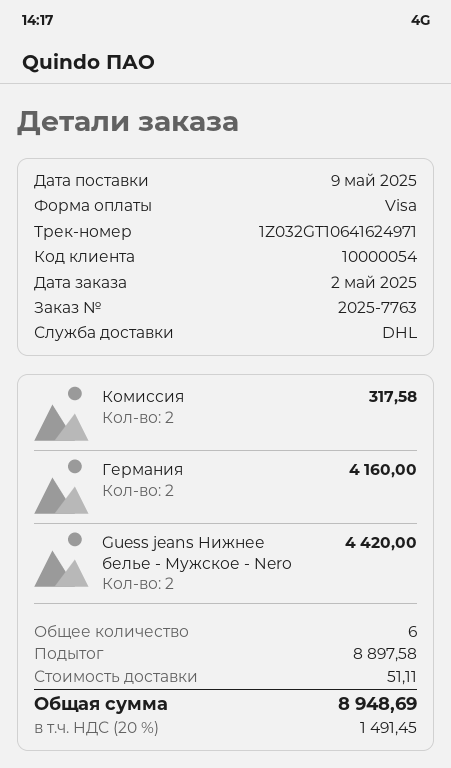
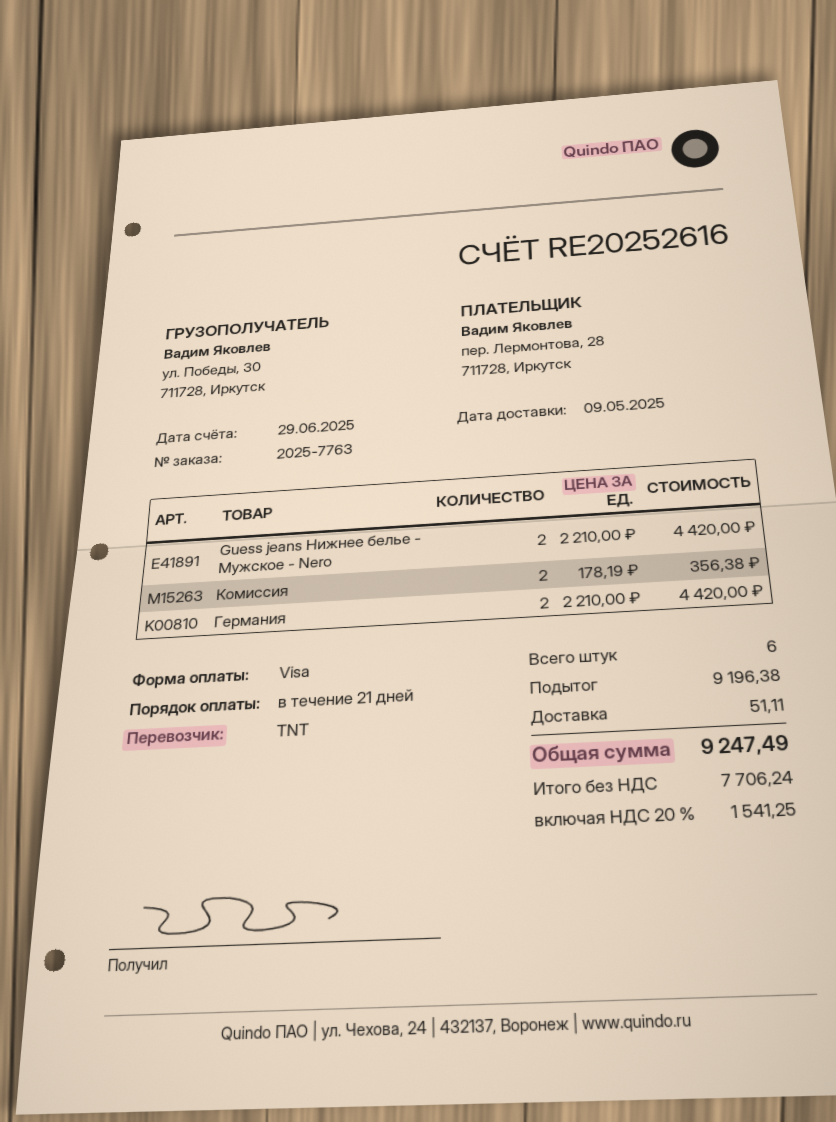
shipping method: DHL -> TNT
Комиссия: 2 for 317.58 -> 2 for 356.38
Германия: 2 for 4160.00 -> 2 for 4420.00
subtotal: 8897.58 -> 9196.38
tax: 20% = 1491.45 -> 20% = 1541.25
total: 8948.69 -> 9247.49

